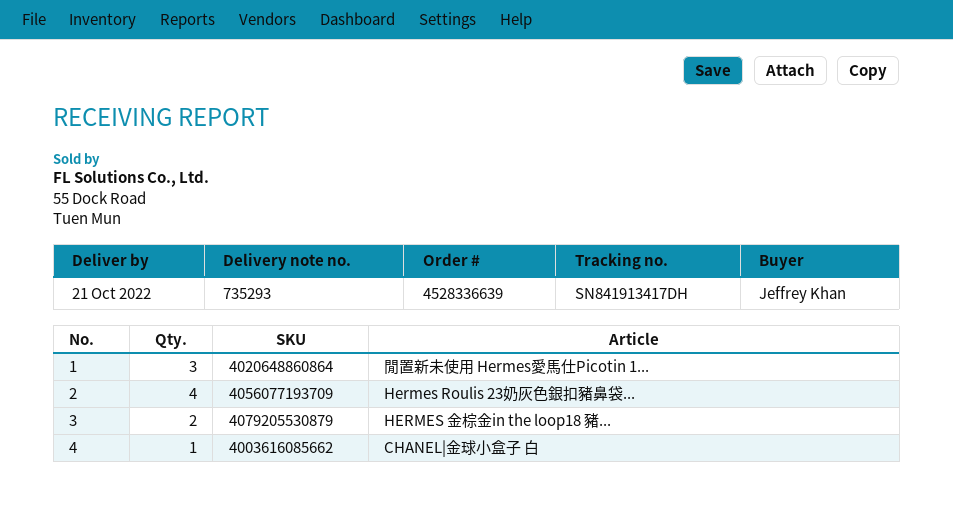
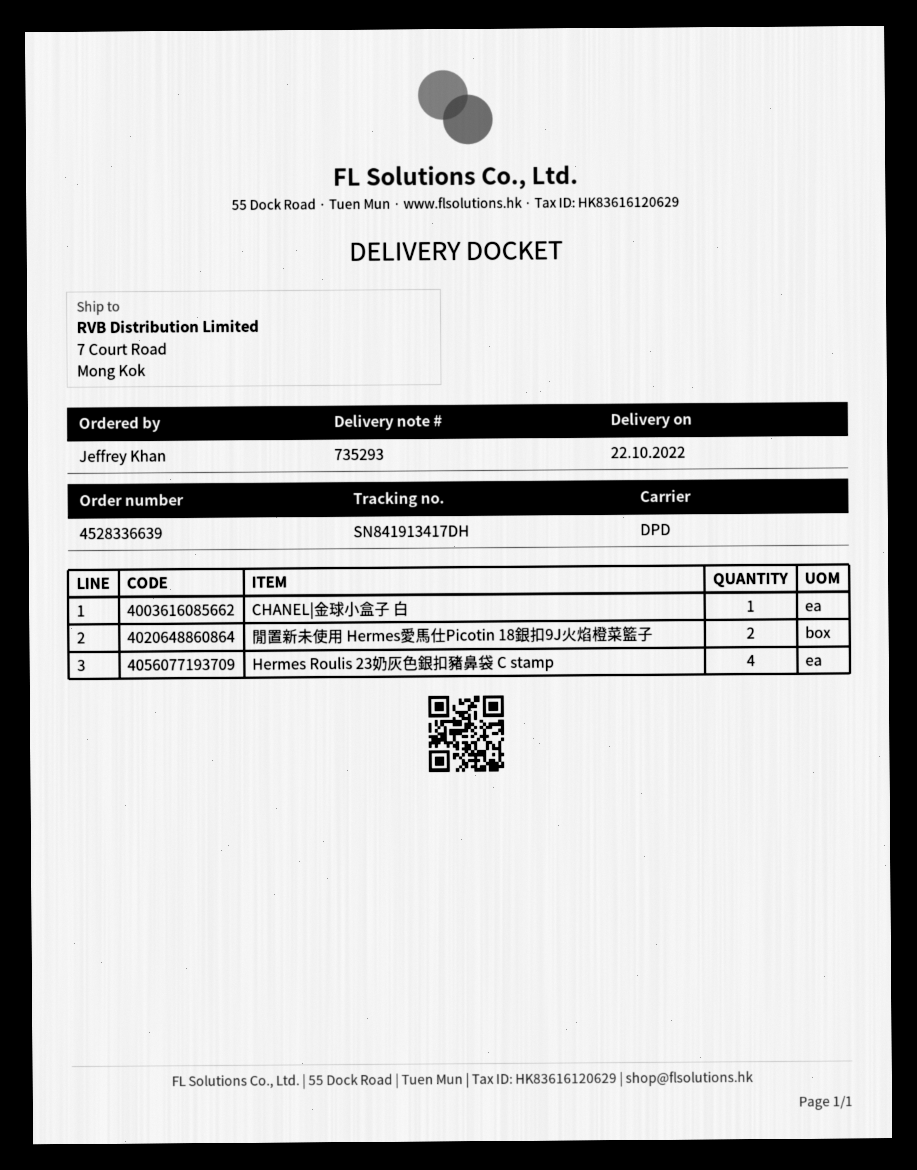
delivery date: 2022-10-21 -> 2022-10-22
閒置新未使用 Hermes愛馬仕Picotin 1...: 3 -> 2
HERMES 金棕金in the loop18 豬...: 2 -> none

